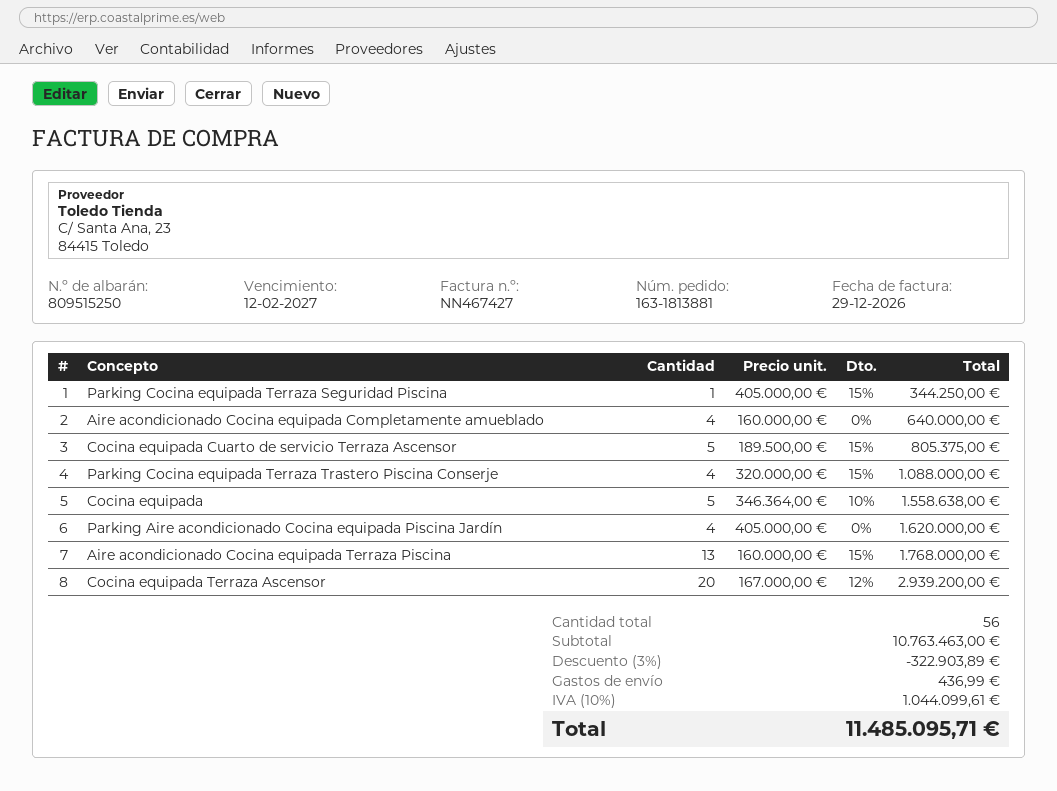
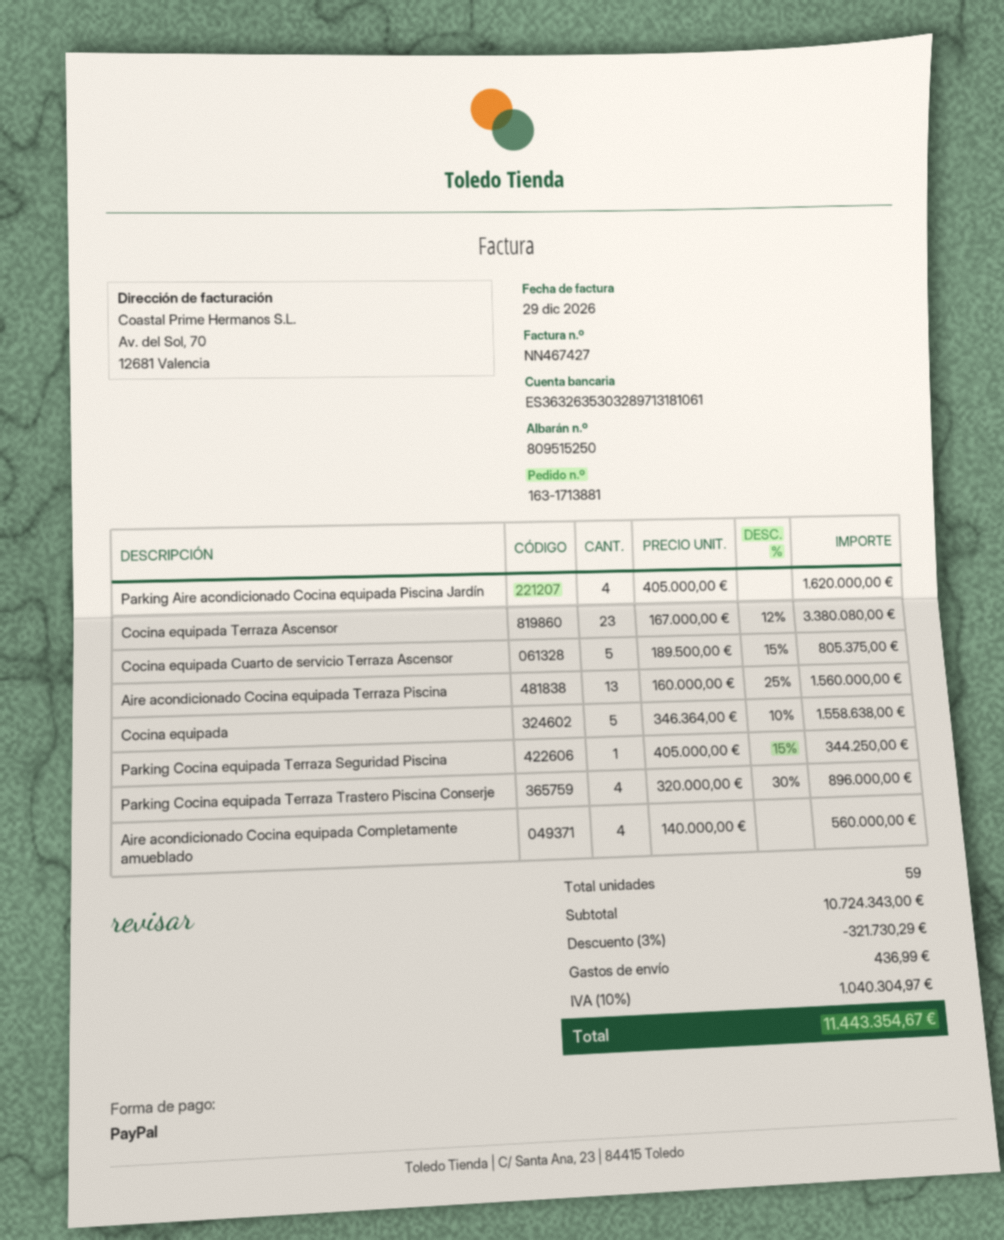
order number: 163-1813881 -> 163-1713881
Aire acondicionado Cocina equipada Completamente amueblado: 4 x 160000.00 = 640000.00 -> 4 x 140000.00 = 560000.00
Parking Cocina equipada Terraza Trastero Piscina Conserje: 4 x 320000.00 - 15% = 1088000.00 -> 4 x 320000.00 - 30% = 896000.00
Aire acondicionado Cocina equipada Terraza Piscina: 13 x 160000.00 - 15% = 1768000.00 -> 13 x 160000.00 - 25% = 1560000.00
Cocina equipada Terraza Ascensor: 20 x 167000.00 - 12% = 2939200.00 -> 23 x 167000.00 - 12% = 3380080.00
total quantity: 56 -> 59
subtotal: 10763463.00 -> 10724343.00
discount: 3% = 322903.89 -> 3% = 321730.29
tax: 10% = 1044099.61 -> 10% = 1040304.97
total: 11485095.71 -> 11443354.67

